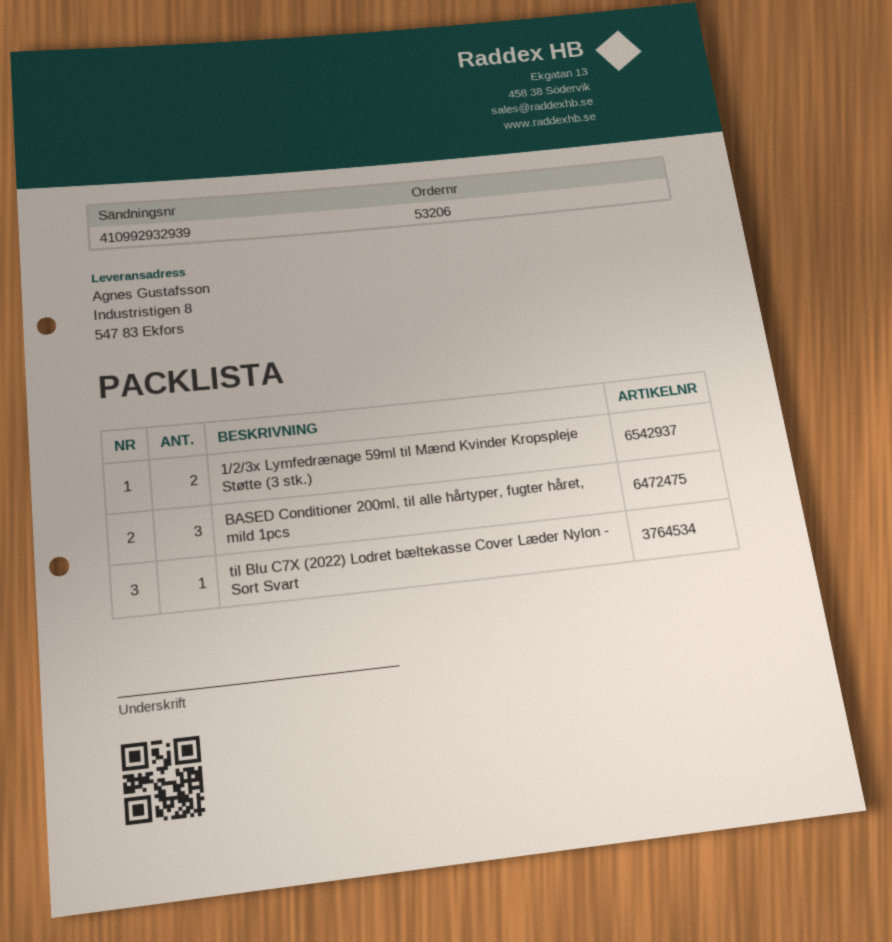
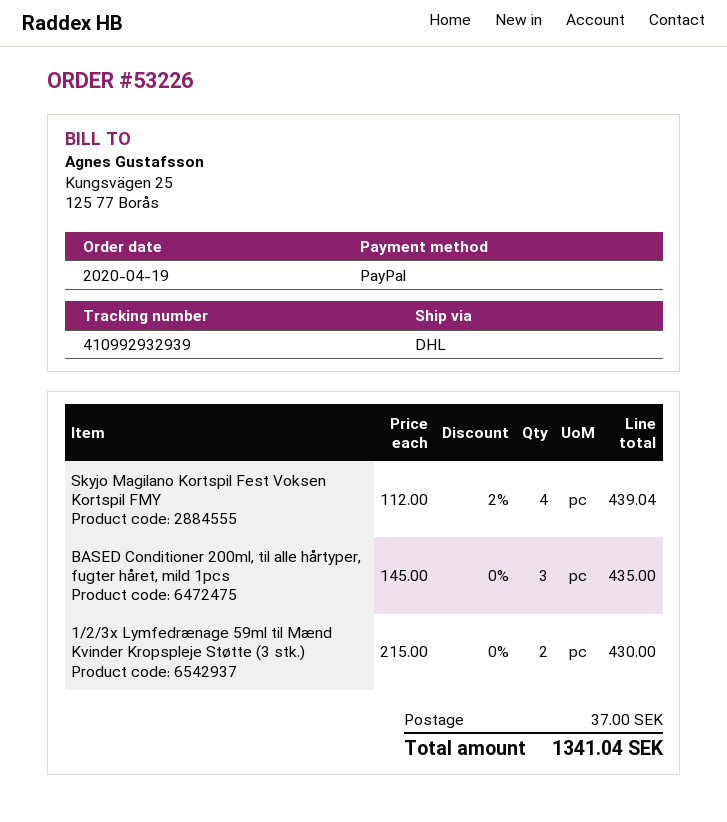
order number: 53206 -> 53226
til Blu C7X (2022) Lodret bæltekasse Cover Læder Nylon - Sort Svart: 1 -> none
Skyjo Magilano Kortspil Fest Voksen Kortspil FMY: none -> 4

